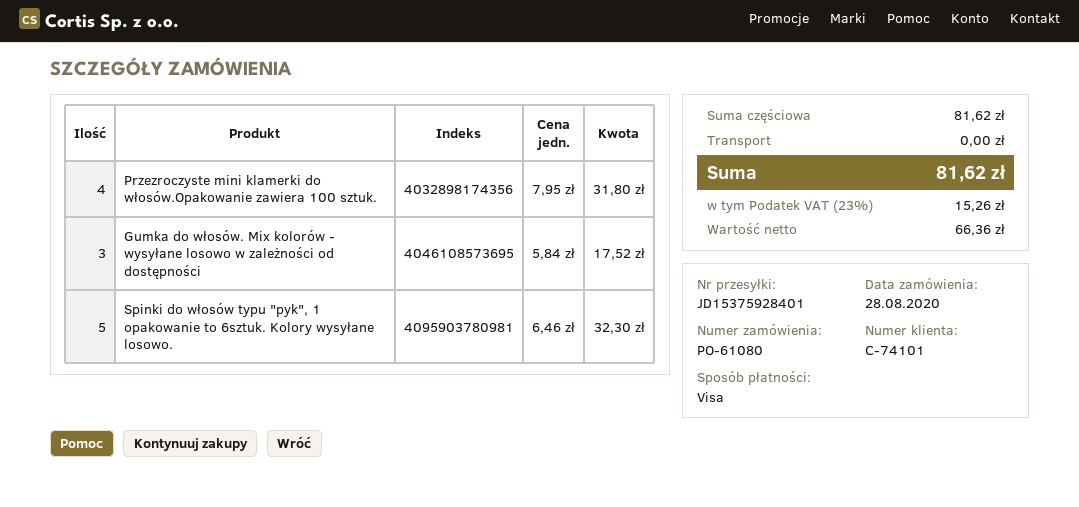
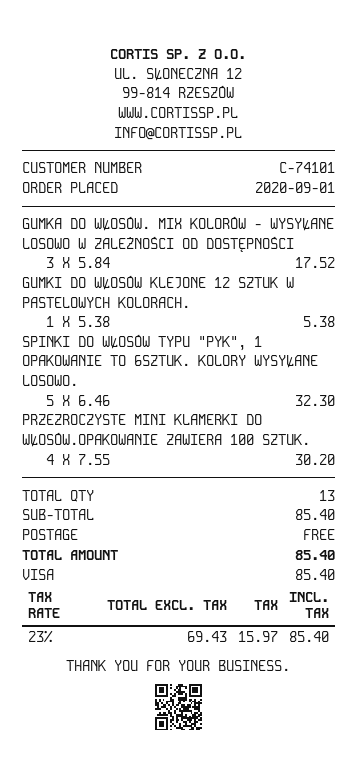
order date: 2020-08-28 -> 2020-09-01
Przezroczyste mini klamerki do włosów.Opakowanie zawiera 100 sztuk.: 4 x 7.95 = 31.80 -> 4 x 7.55 = 30.20
GUMKI DO WŁOSÓW KLEJONE 12 SZTUK W PASTELOWYCH KOLORACH.: none -> 1 x 5.38 = 5.38
subtotal: 81.62 -> 85.40
net: 66.36 -> 69.43
tax: 23% = 15.26 -> 23% = 15.97
total: 81.62 -> 85.40

